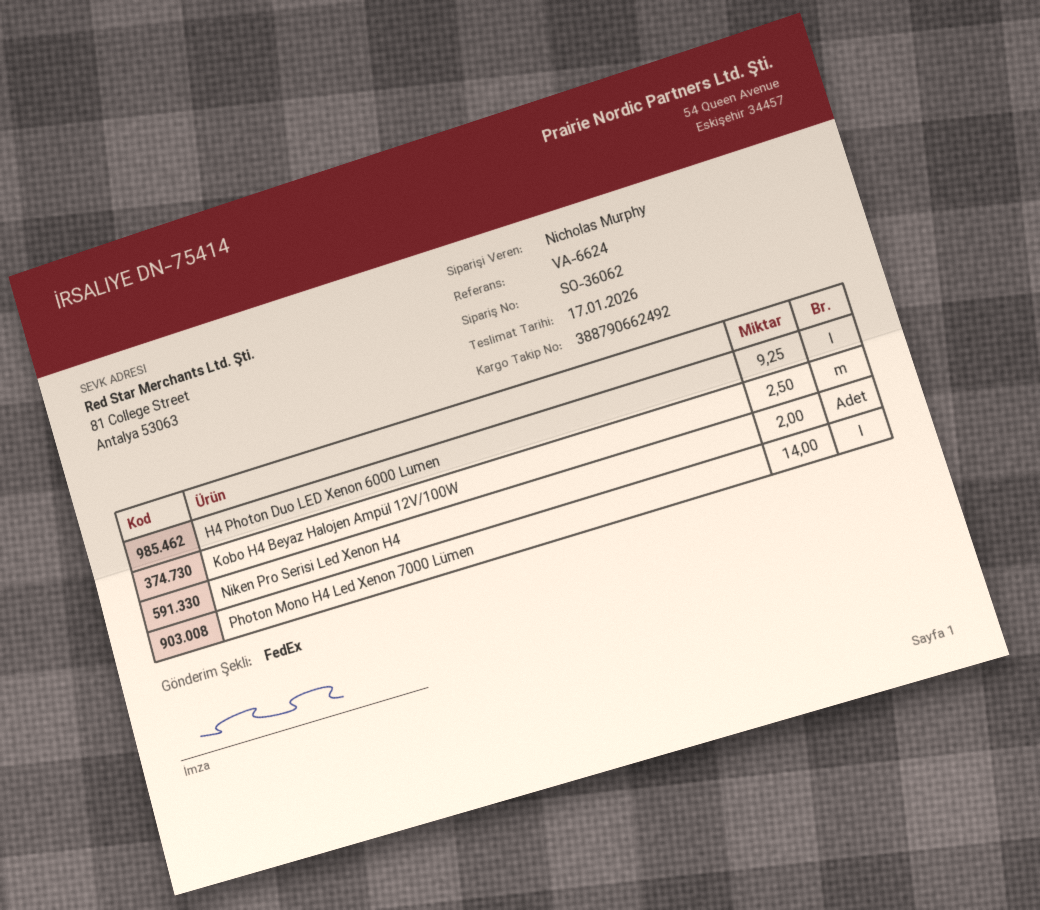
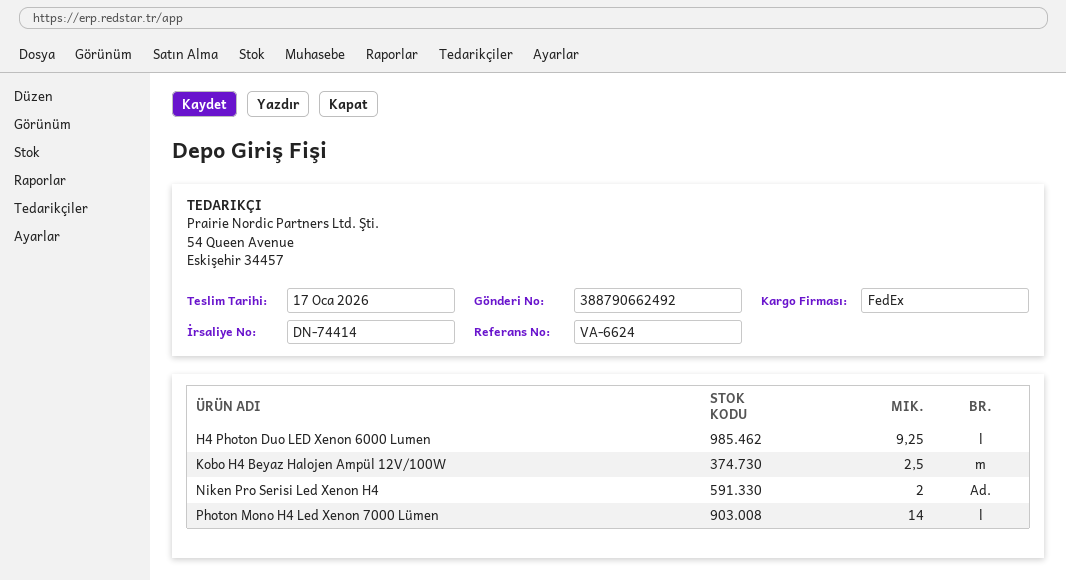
delivery note number: DN-75414 -> DN-74414

